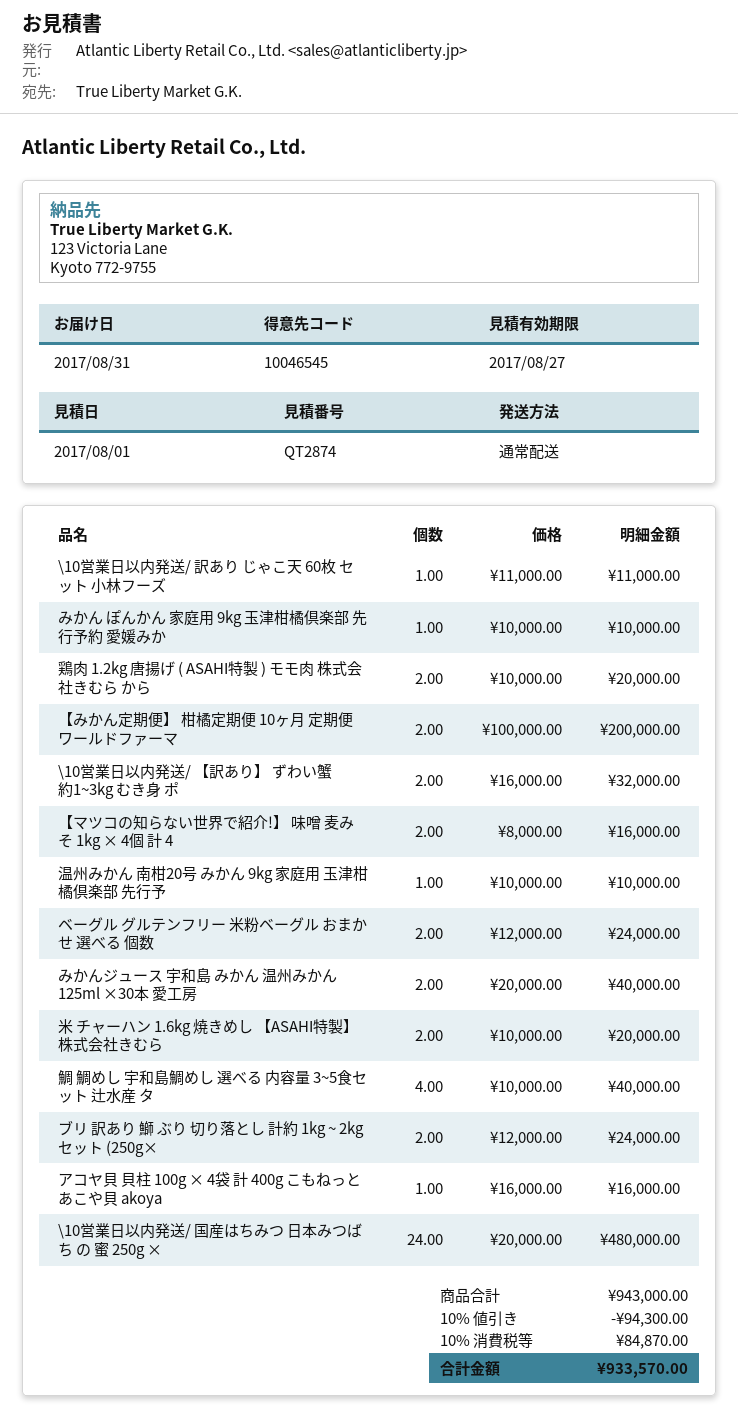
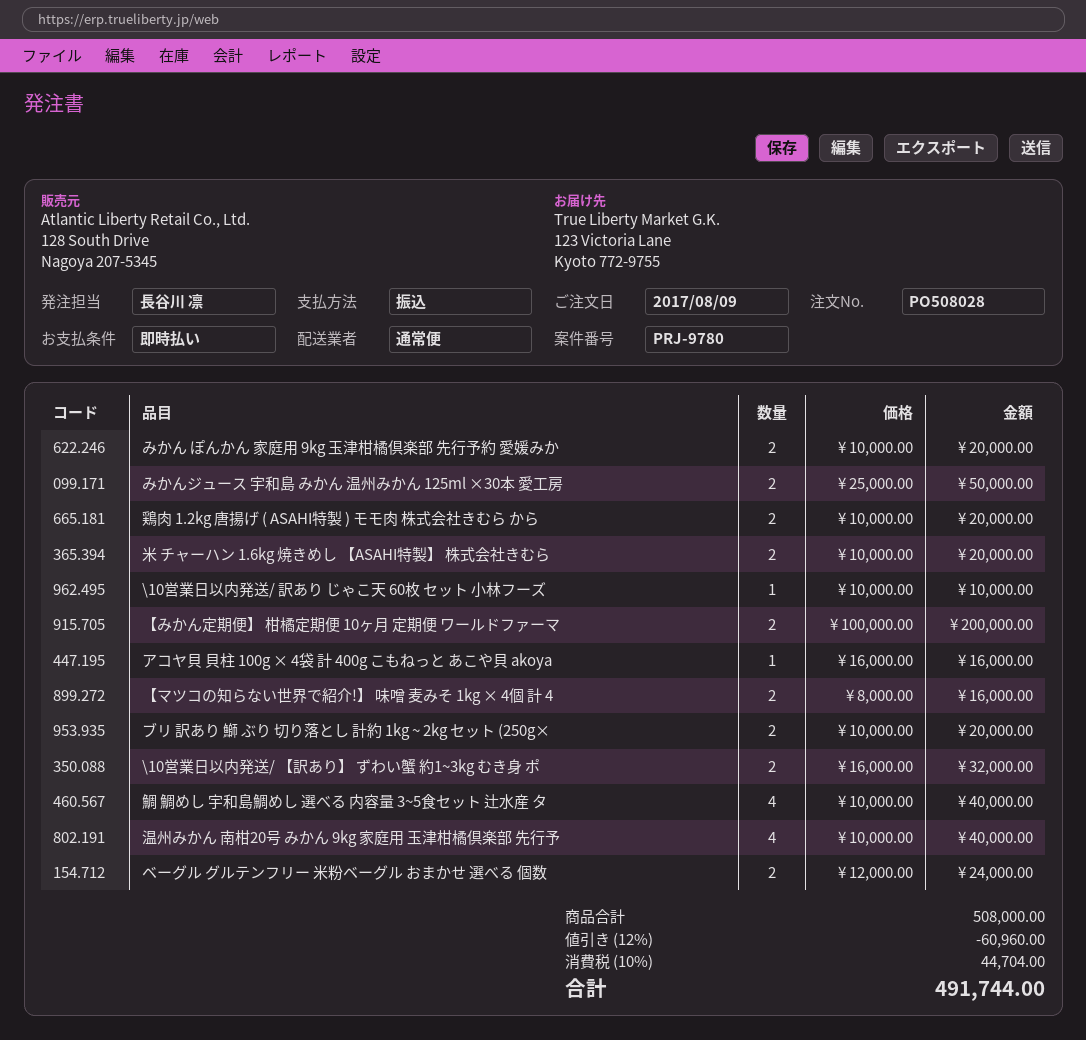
\10営業日以内発送/ 訳あり じゃこ天 60枚 セット 小林フーズ: 1 x 11000.00 = 11000.00 -> 1 x 10000.00 = 10000.00
みかん ぽんかん 家庭用 9kg 玉津柑橘倶楽部 先行予約 愛媛みか: 1 x 10000.00 = 10000.00 -> 2 x 10000.00 = 20000.00
温州みかん 南柑20号 みかん 9kg 家庭用 玉津柑橘倶楽部 先行予: 1 x 10000.00 = 10000.00 -> 4 x 10000.00 = 40000.00
みかんジュース 宇和島 みかん 温州みかん 125ml ×30本 愛工房: 2 x 20000.00 = 40000.00 -> 2 x 25000.00 = 50000.00
ブリ 訳あり 鰤 ぶり 切り落とし 計約 1kg ~ 2kg セット (250g×: 2 x 12000.00 = 24000.00 -> 2 x 10000.00 = 20000.00
\10営業日以内発送/ 国産はちみつ 日本みつばち の 蜜 250g ×: 24 x 20000.00 = 480000.00 -> none
subtotal: 943000.00 -> 508000.00
discount: 10% = 94300.00 -> 12% = 60960.00
tax: 10% = 84870.00 -> 10% = 44704.00
total: 933570.00 -> 491744.00

